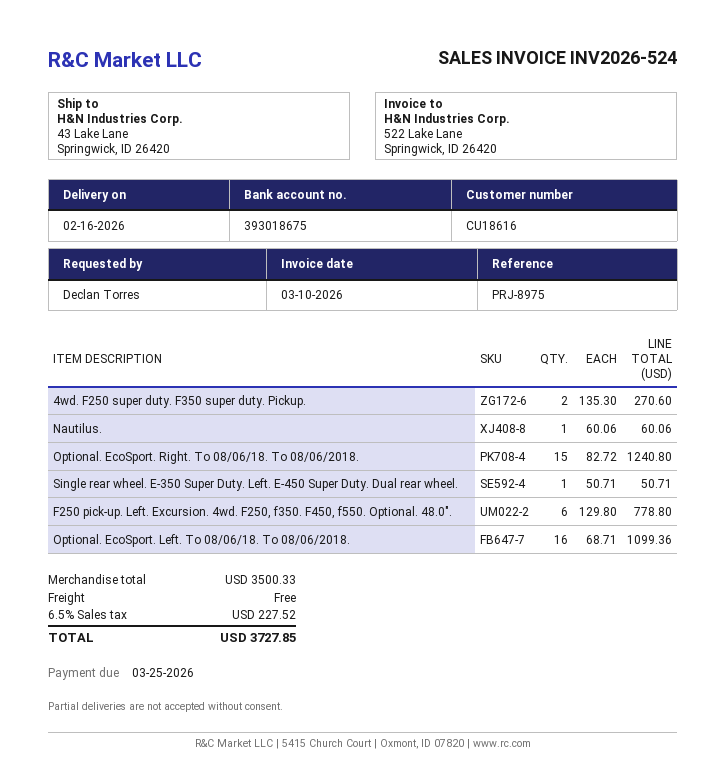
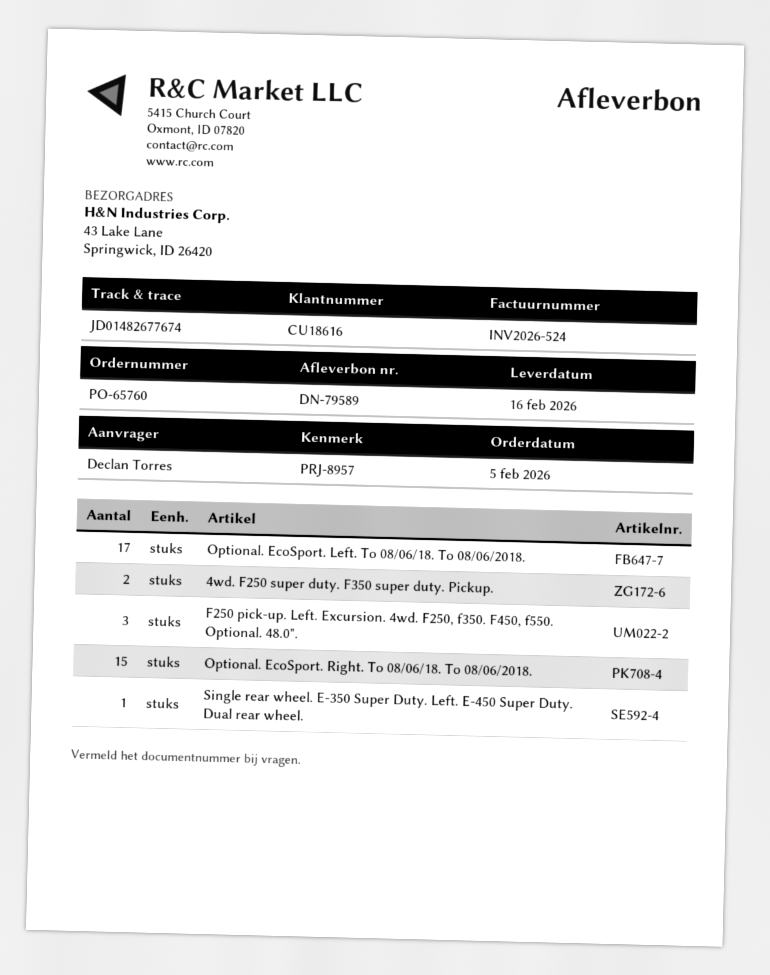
reference: PRJ-8975 -> PRJ-8957
Nautilus.: 1 -> none
F250 pick-up. Left. Excursion. 4wd. F250, f350. F450, f550. Optional. 48.0".: 6 -> 3
Optional. EcoSport. Left. To 08/06/18. To 08/06/2018.: 16 -> 17

